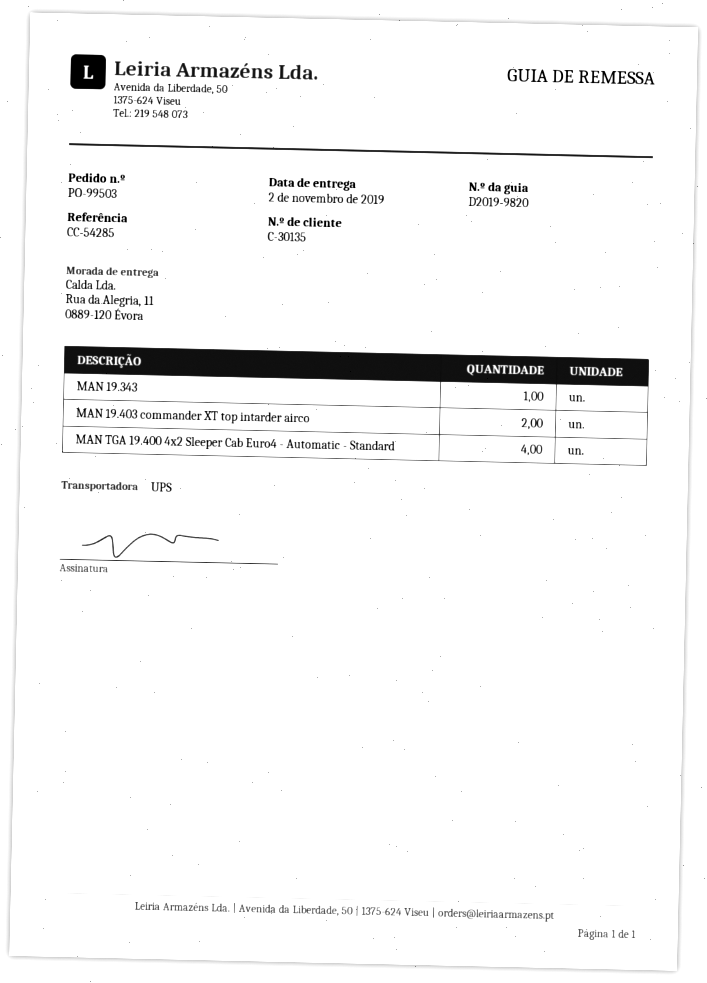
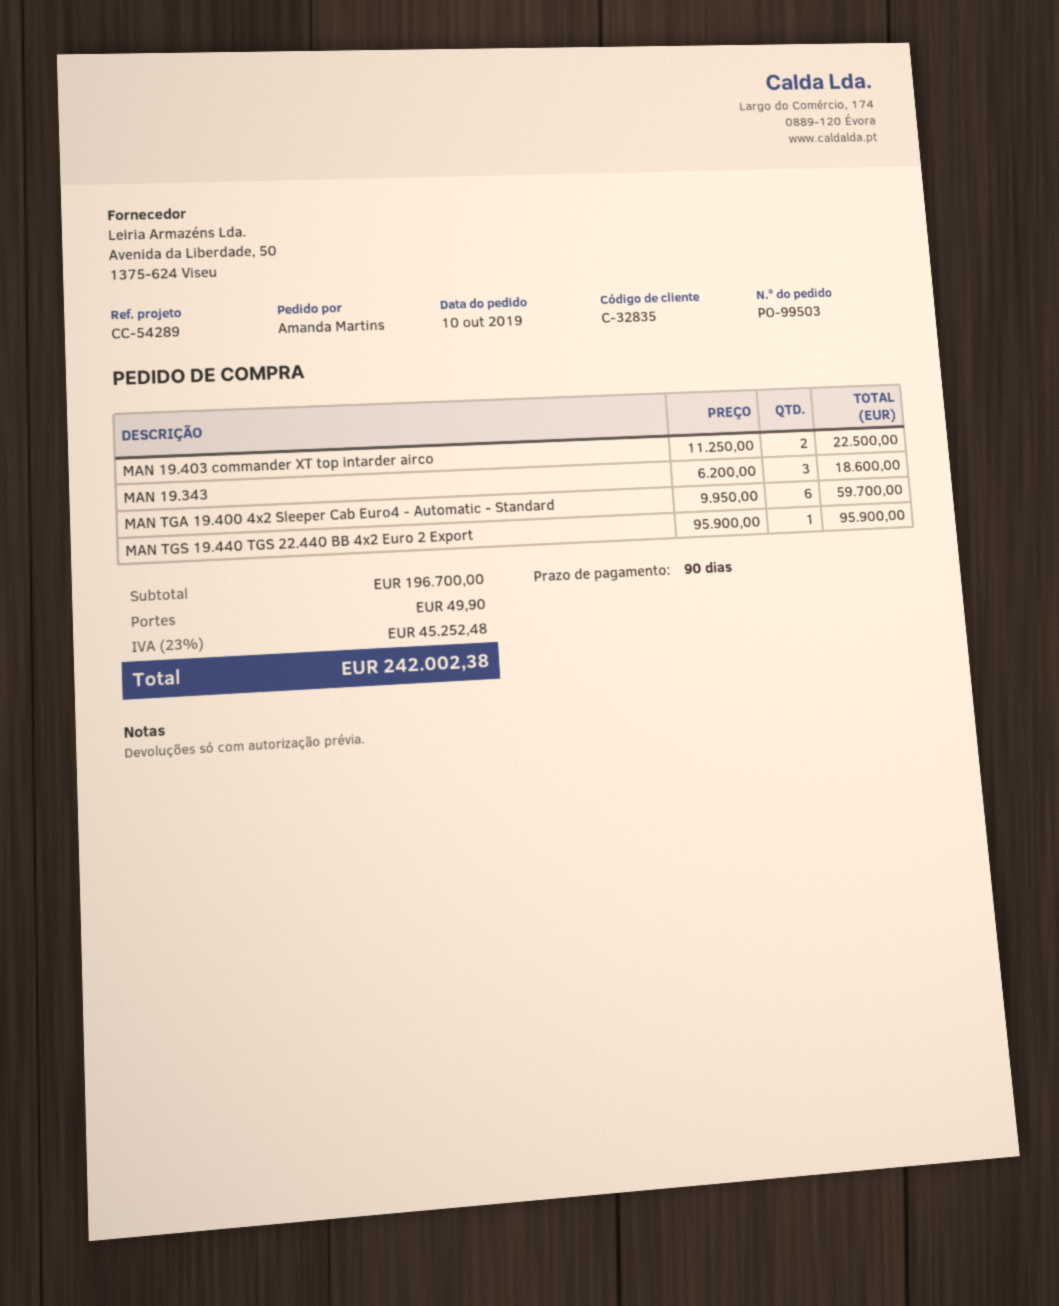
customer number: C-30135 -> C-32835
reference: CC-54285 -> CC-54289
MAN 19.343: 1 -> 3
MAN TGA 19.400 4x2 Sleeper Cab Euro4 - Automatic - Standard: 4 -> 6
MAN TGS 19.440 TGS 22.440 BB 4x2 Euro 2 Export: none -> 1

